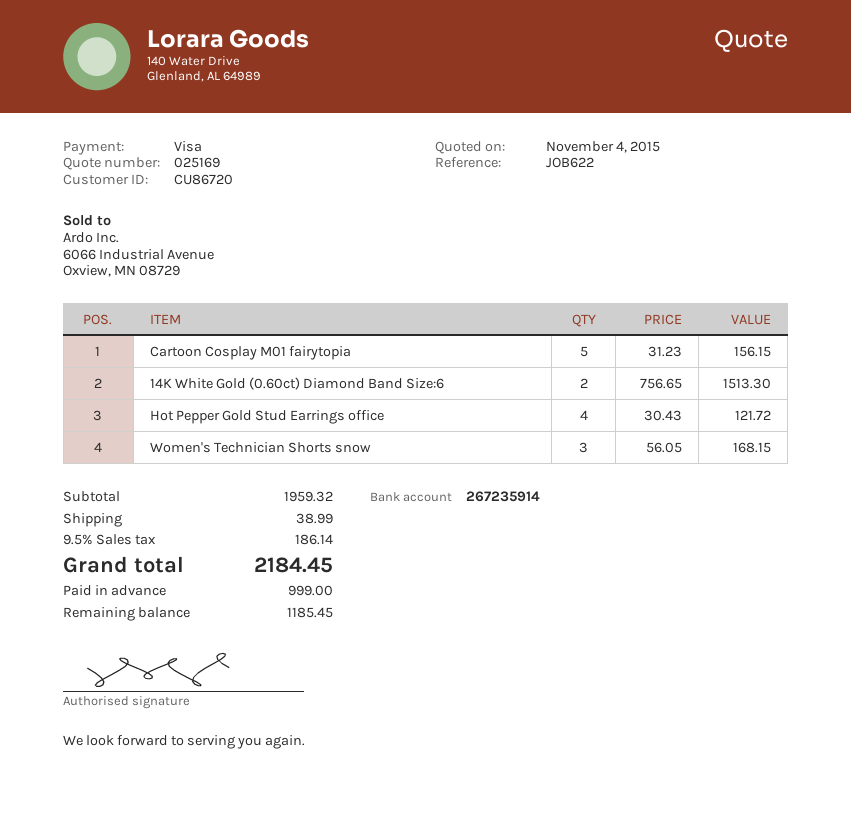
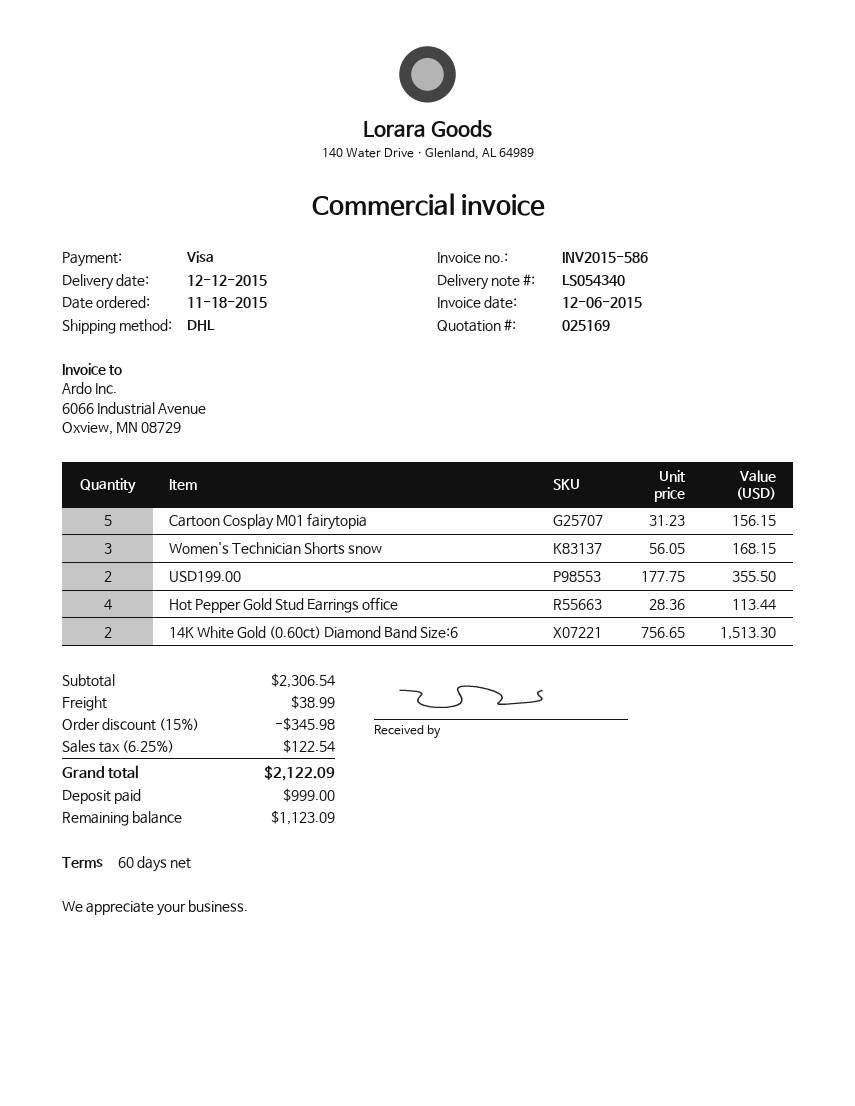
Hot Pepper Gold Stud Earrings office: 4 x 30.43 = 121.72 -> 4 x 28.36 = 113.44
USD199.00: none -> 2 x 177.75 = 355.50
subtotal: 1959.32 -> 2306.54
discount: none -> 15% = 345.98
tax: 9.5% = 186.14 -> 6.25% = 122.54
total: 2184.45 -> 2122.09
balance: 1185.45 -> 1123.09

